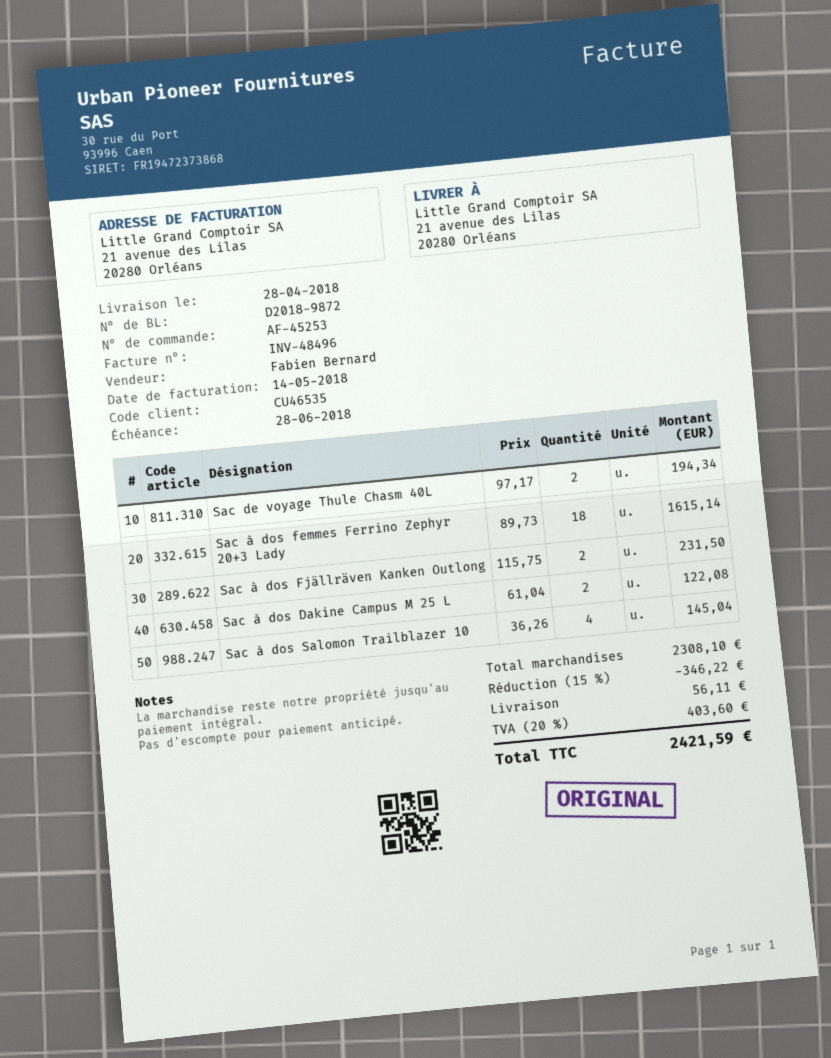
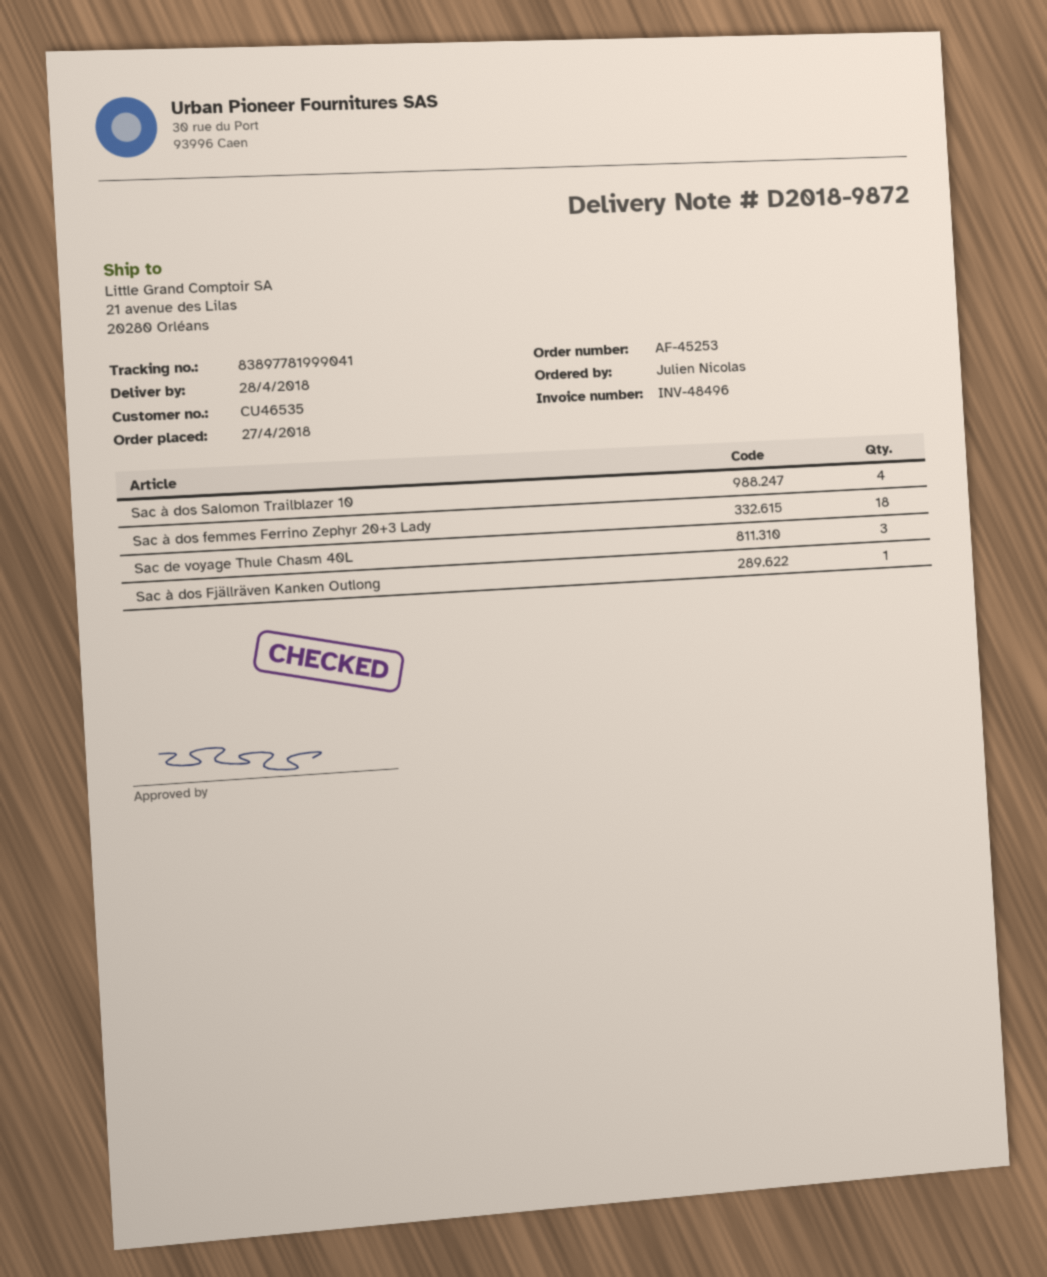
Sac de voyage Thule Chasm 40L: 2 -> 3
Sac à dos Fjällräven Kanken Outlong: 2 -> 1
Sac à dos Dakine Campus M 25 L: 2 -> none

